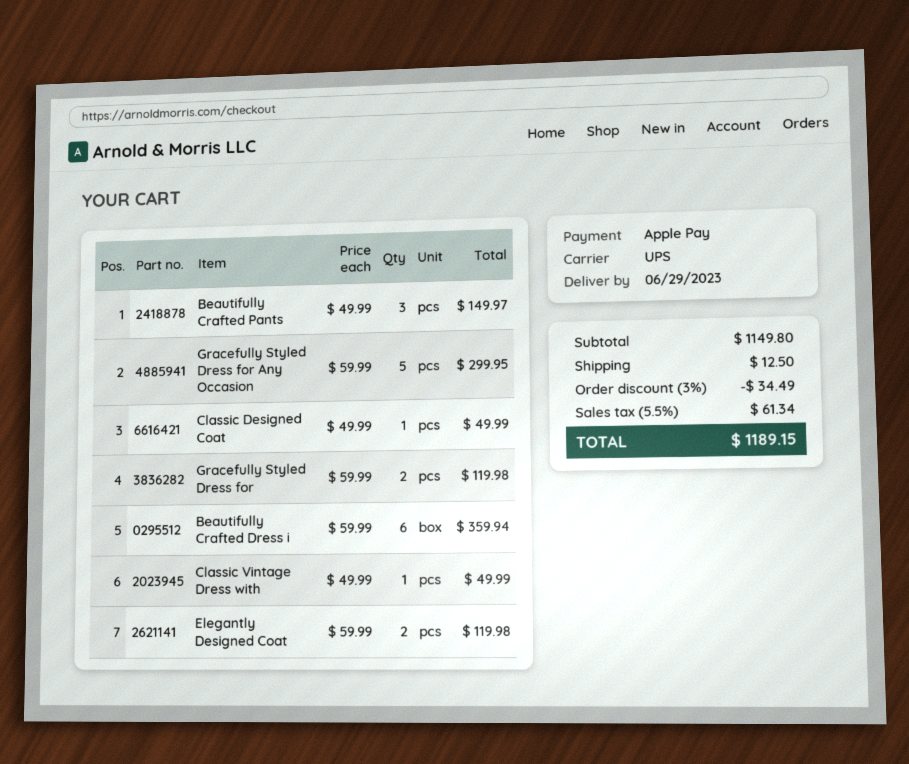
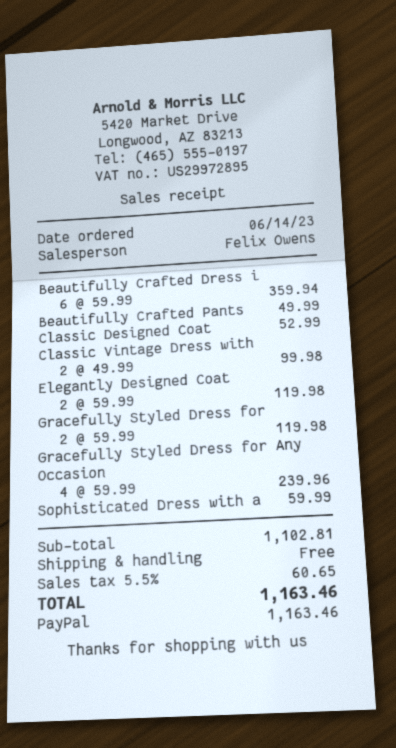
payment method: Apple Pay -> PayPal
Beautifully Crafted Pants: 3 x 49.99 = 149.97 -> 1 x 49.99 = 49.99
Gracefully Styled Dress for Any Occasion: 5 x 59.99 = 299.95 -> 4 x 59.99 = 239.96
Classic Designed Coat: 1 x 49.99 = 49.99 -> 1 x 52.99 = 52.99
Classic Vintage Dress with: 1 x 49.99 = 49.99 -> 2 x 49.99 = 99.98
Sophisticated Dress with a: none -> 1 x 59.99 = 59.99
subtotal: 1149.80 -> 1102.81
discount: 3% = 34.49 -> none
shipping: 12.50 -> 0.00
tax: 5.5% = 61.34 -> 5.5% = 60.65
total: 1189.15 -> 1163.46

